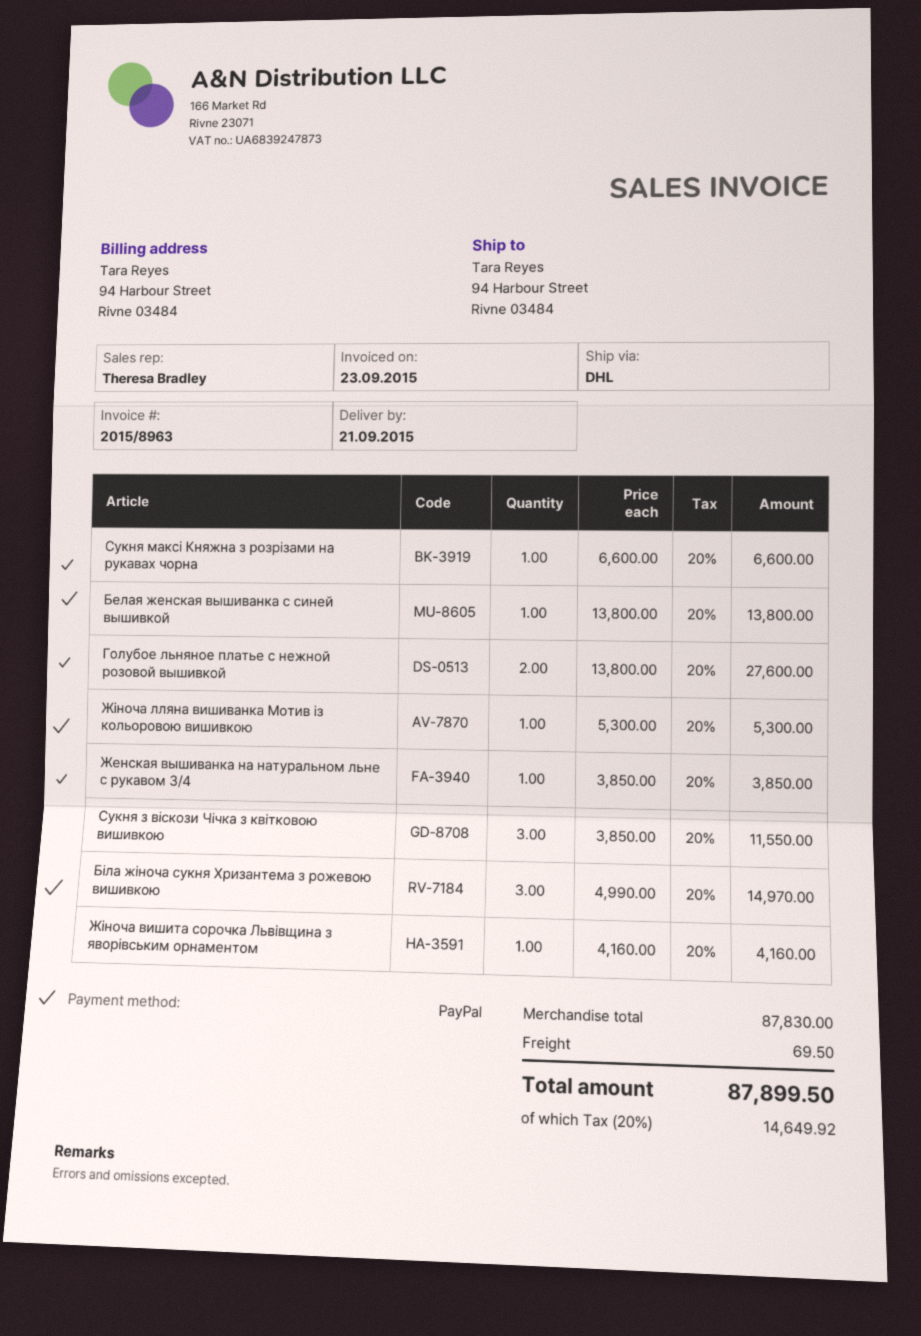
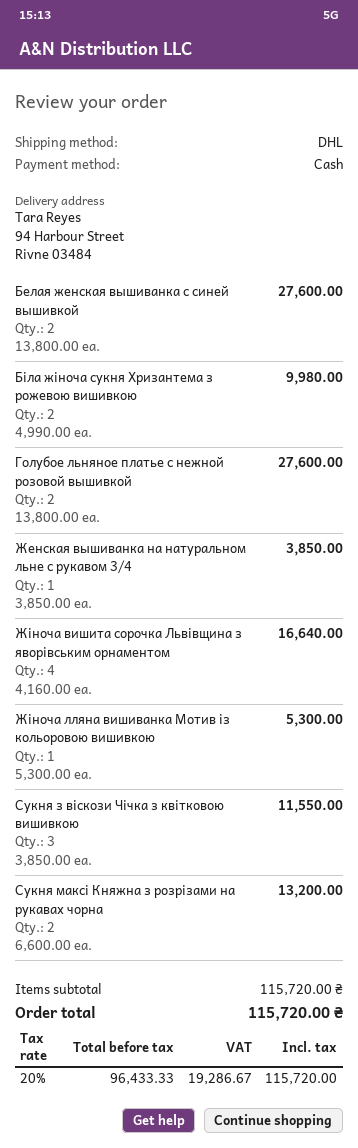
payment method: PayPal -> cash
Сукня максі Княжна з розрізами на рукавах чорна: 1 x 6600.00 = 6600.00 -> 2 x 6600.00 = 13200.00
Белая женская вышиванка с синей вышивкой: 1 x 13800.00 = 13800.00 -> 2 x 13800.00 = 27600.00
Біла жіноча сукня Хризантема з рожевою вишивкою: 3 x 4990.00 = 14970.00 -> 2 x 4990.00 = 9980.00
Жіноча вишита сорочка Львівщина з яворівським орнаментом: 1 x 4160.00 = 4160.00 -> 4 x 4160.00 = 16640.00
subtotal: 87830.00 -> 115720.00
shipping: 69.50 -> none
tax: 20% = 14649.92 -> 20% = 19286.67
total: 87899.50 -> 115720.00

